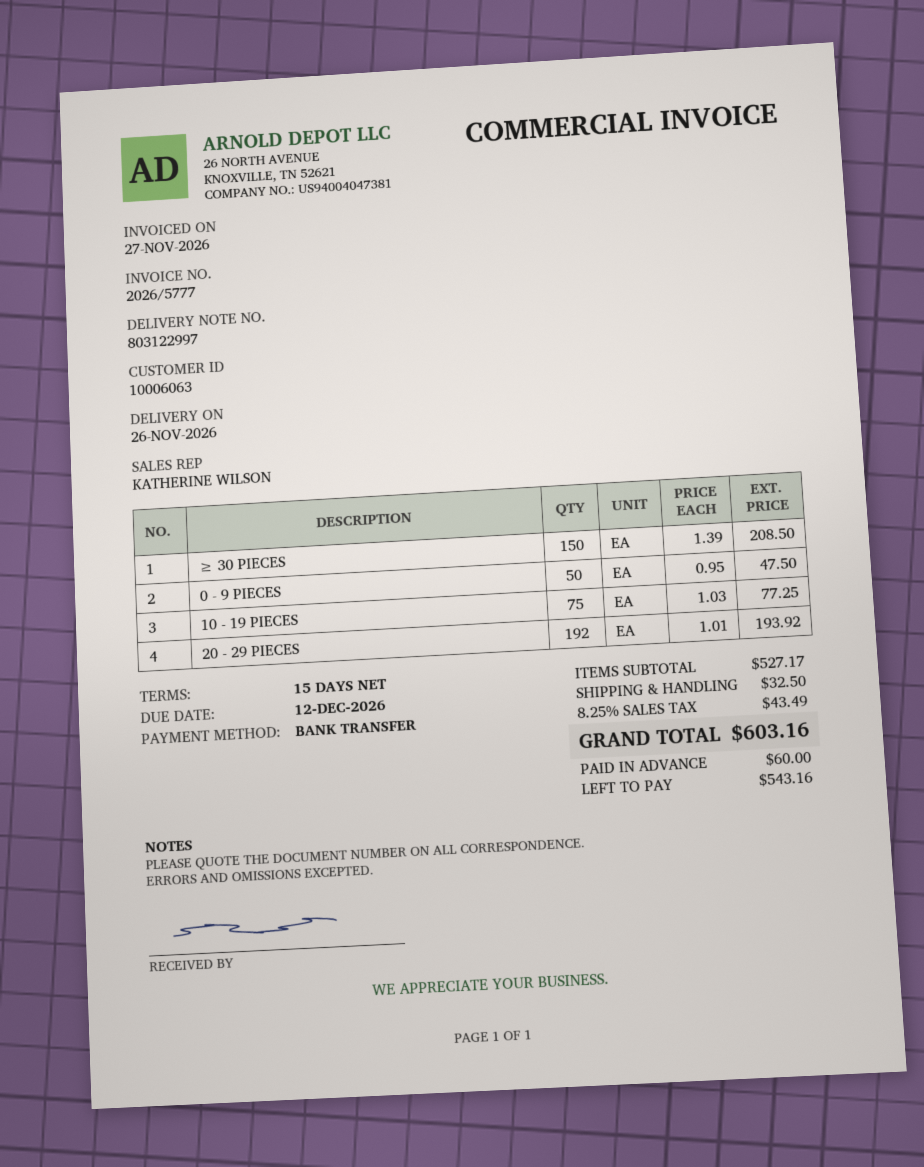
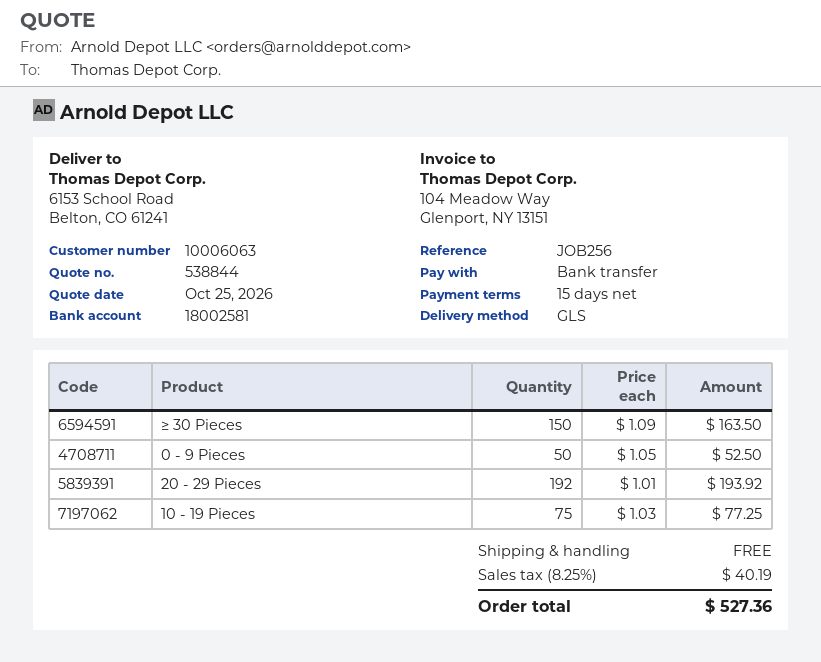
≥ 30 PIECES: 150 x 1.39 = 208.50 -> 150 x 1.09 = 163.50
0 - 9 PIECES: 50 x 0.95 = 47.50 -> 50 x 1.05 = 52.50
shipping: 32.50 -> 0.00
tax: 8.25% = 43.49 -> 8.25% = 40.19
total: 603.16 -> 527.36

